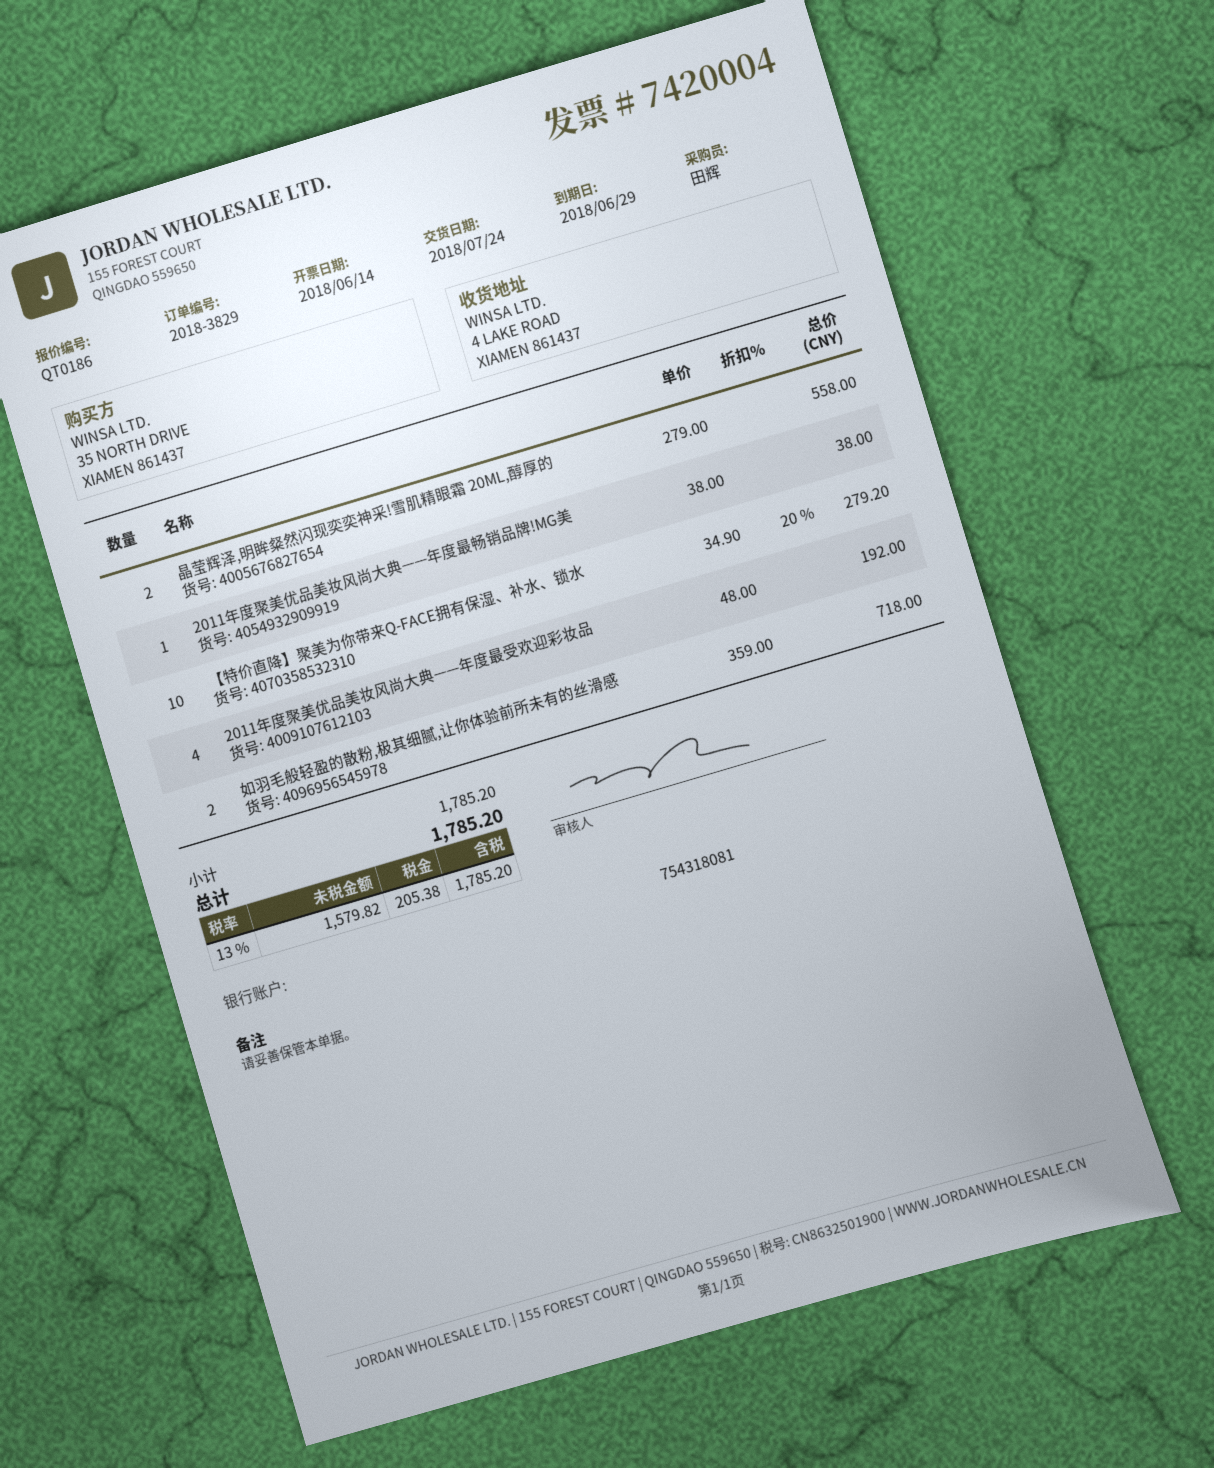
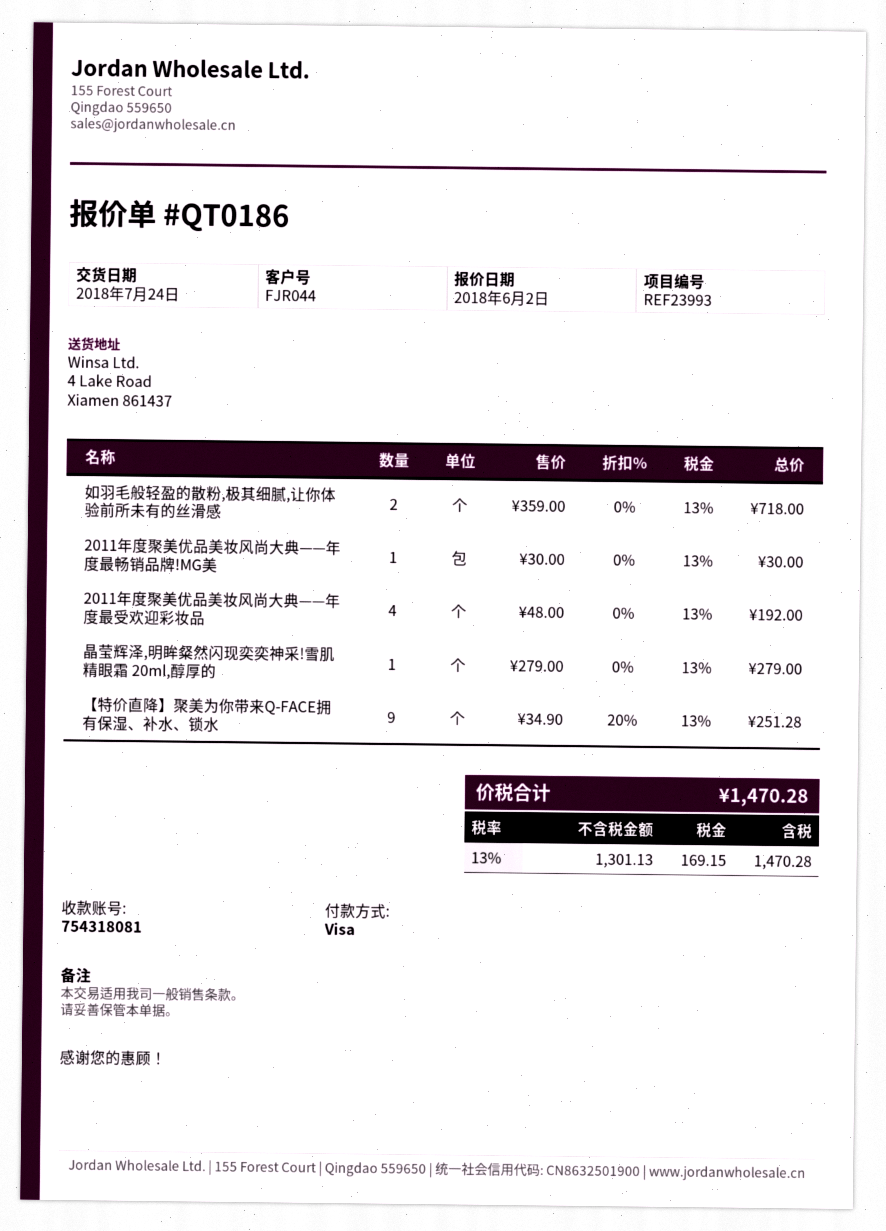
晶莹辉泽,明眸粲然闪现奕奕神采!雪肌精眼霜 20ML,醇厚的: 2 x 279.00 = 558.00 -> 1 x 279.00 = 279.00
2011年度聚美优品美妆风尚大典——年度最畅销品牌!MG美: 1 x 38.00 = 38.00 -> 1 x 30.00 = 30.00
【特价直降】聚美为你带来Q-FACE拥有保湿、补水、锁水: 10 x 34.90 - 20% = 279.20 -> 9 x 34.90 - 20% = 251.28
net: 1579.82 -> 1301.13
tax: 13% = 205.38 -> 13% = 169.15
total: 1785.20 -> 1470.28

